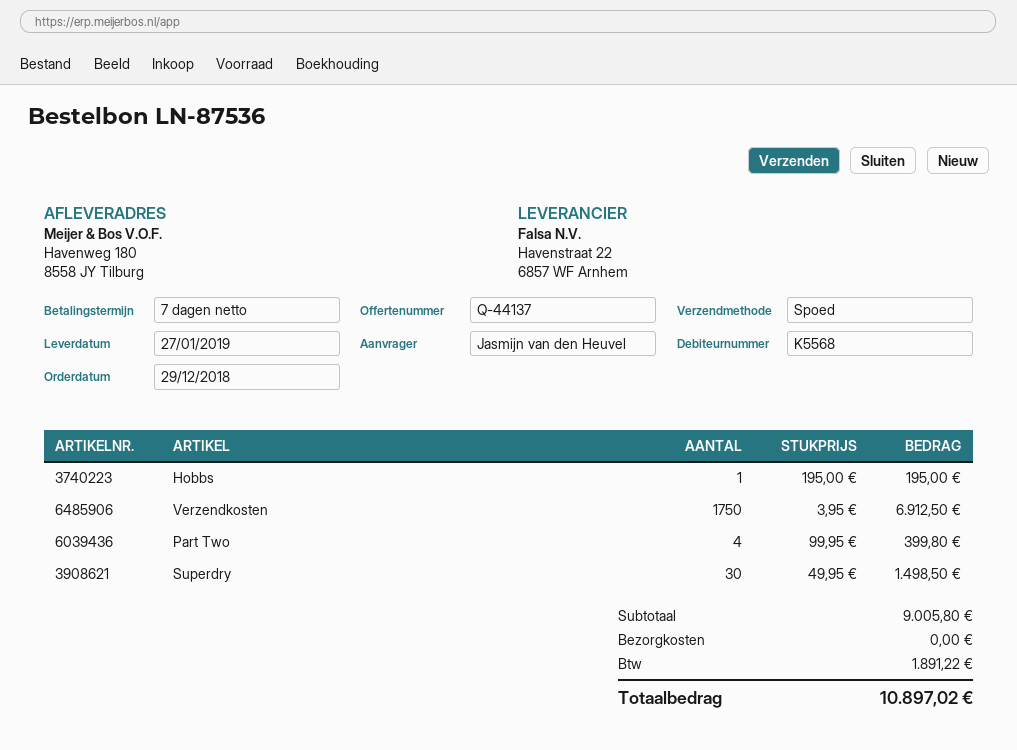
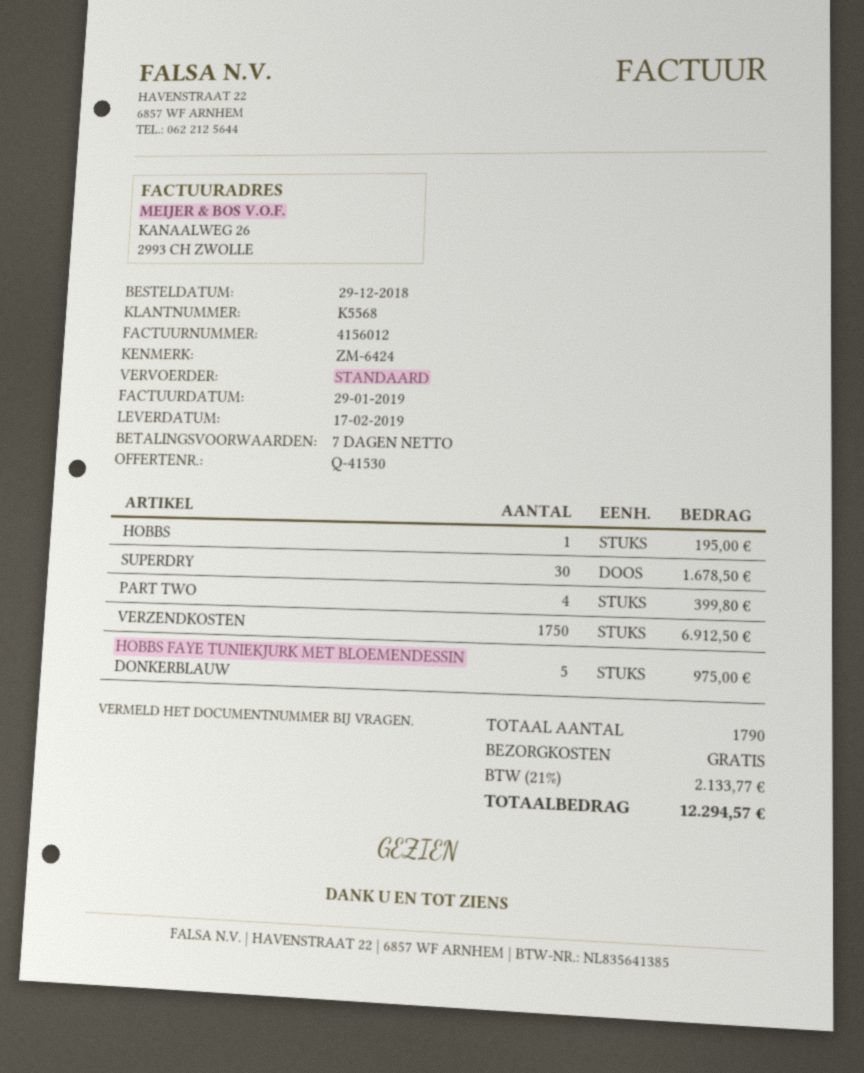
quote number: Q-44137 -> Q-41530
delivery date: 2019-01-27 -> 2019-02-17
shipping method: express -> standard
Superdry: 30 for 1498.50 -> 30 for 1678.50
HOBBS FAYE TUNIEKJURK MET BLOEMENDESSIN DONKERBLAUW: none -> 5 for 975.00
tax: 1891.22 -> 2133.77
total: 10897.02 -> 12294.57

